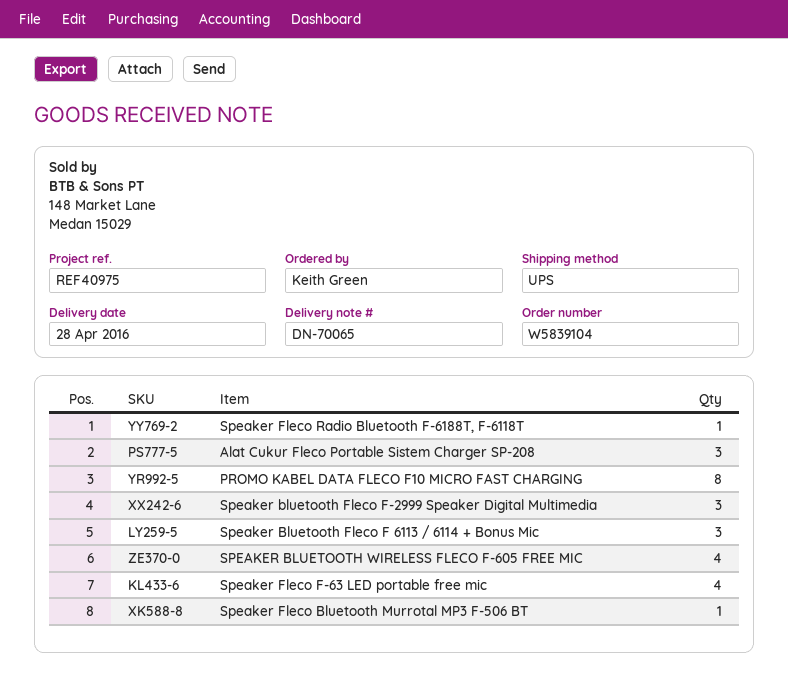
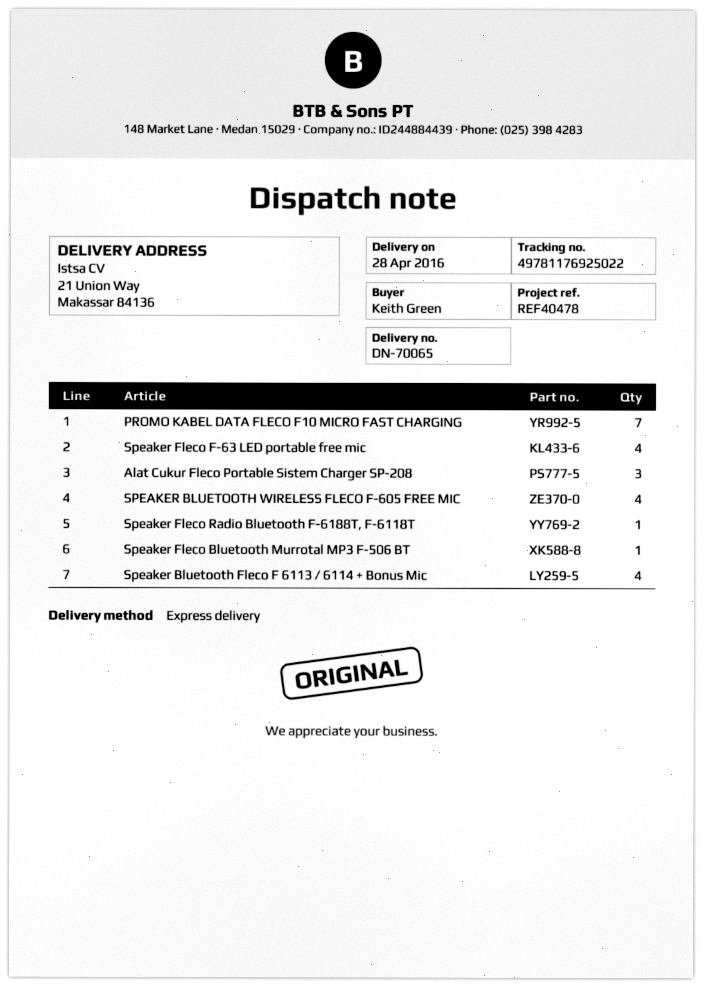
reference: REF40975 -> REF40478
shipping method: UPS -> express
PROMO KABEL DATA FLECO F10 MICRO FAST CHARGING: 8 -> 7
Speaker bluetooth Fleco F-2999 Speaker Digital Multimedia: 3 -> none
Speaker Bluetooth Fleco F 6113 / 6114 + Bonus Mic: 3 -> 4

